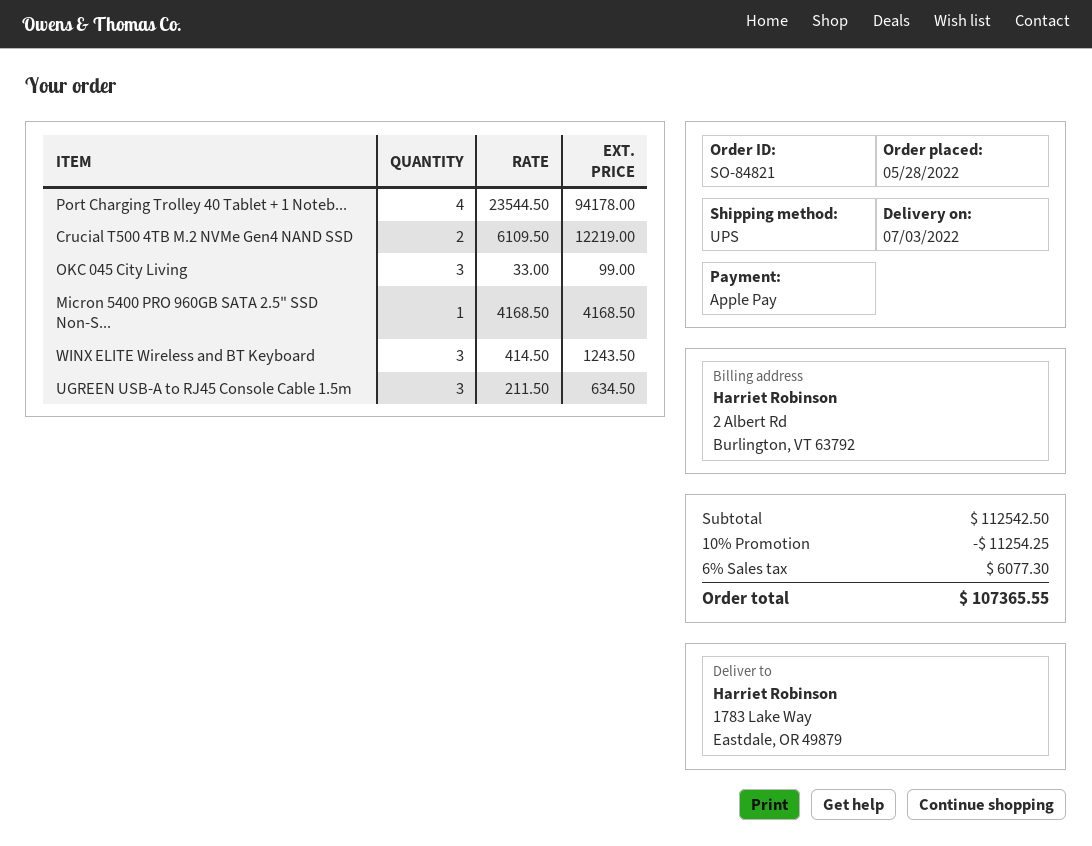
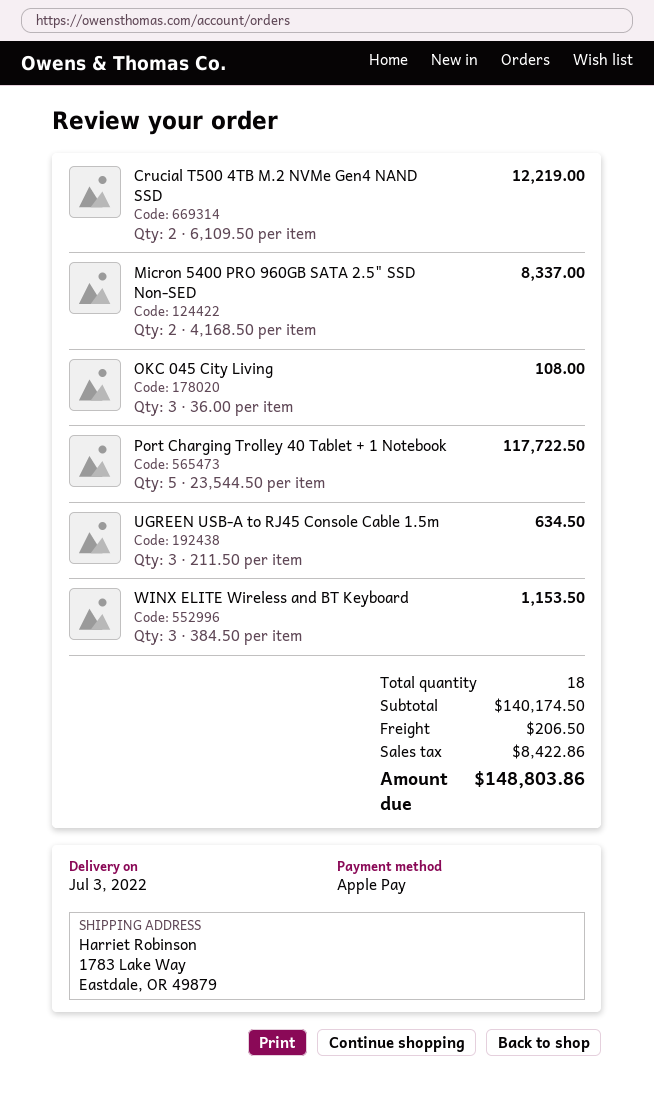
Port Charging Trolley 40 Tablet + 1 Noteb...: 4 x 23544.50 = 94178.00 -> 5 x 23544.50 = 117722.50
OKC 045 City Living: 3 x 33.00 = 99.00 -> 3 x 36.00 = 108.00
Micron 5400 PRO 960GB SATA 2.5" SSD Non-S...: 1 x 4168.50 = 4168.50 -> 2 x 4168.50 = 8337.00
WINX ELITE Wireless and BT Keyboard: 3 x 414.50 = 1243.50 -> 3 x 384.50 = 1153.50
subtotal: 112542.50 -> 140174.50
discount: 10% = 11254.25 -> none
shipping: none -> 206.50
tax: 6077.30 -> 8422.86
total: 107365.55 -> 148803.86

